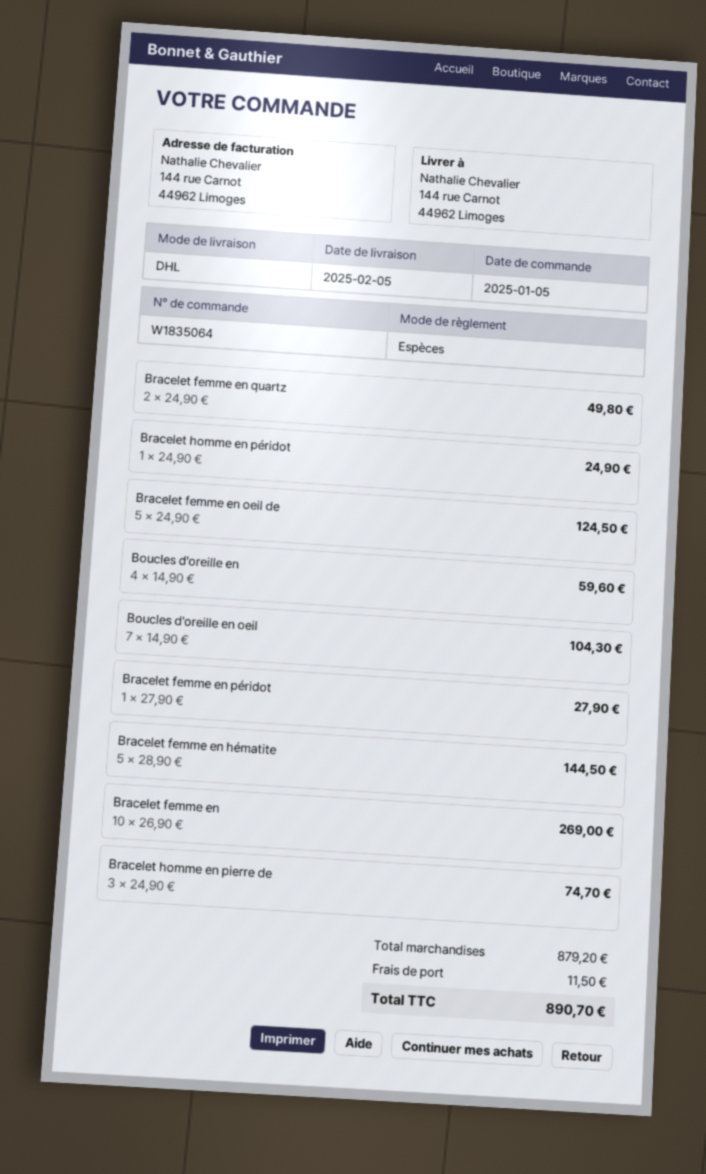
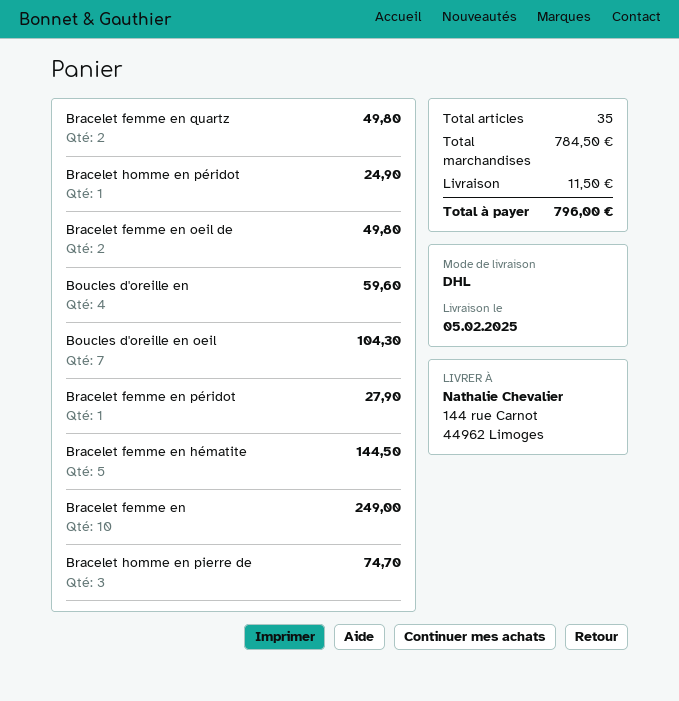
Bracelet femme en oeil de: 5 for 124.50 -> 2 for 49.80
Bracelet femme en: 10 for 269.00 -> 10 for 249.00
subtotal: 879.20 -> 784.50
total: 890.70 -> 796.00

